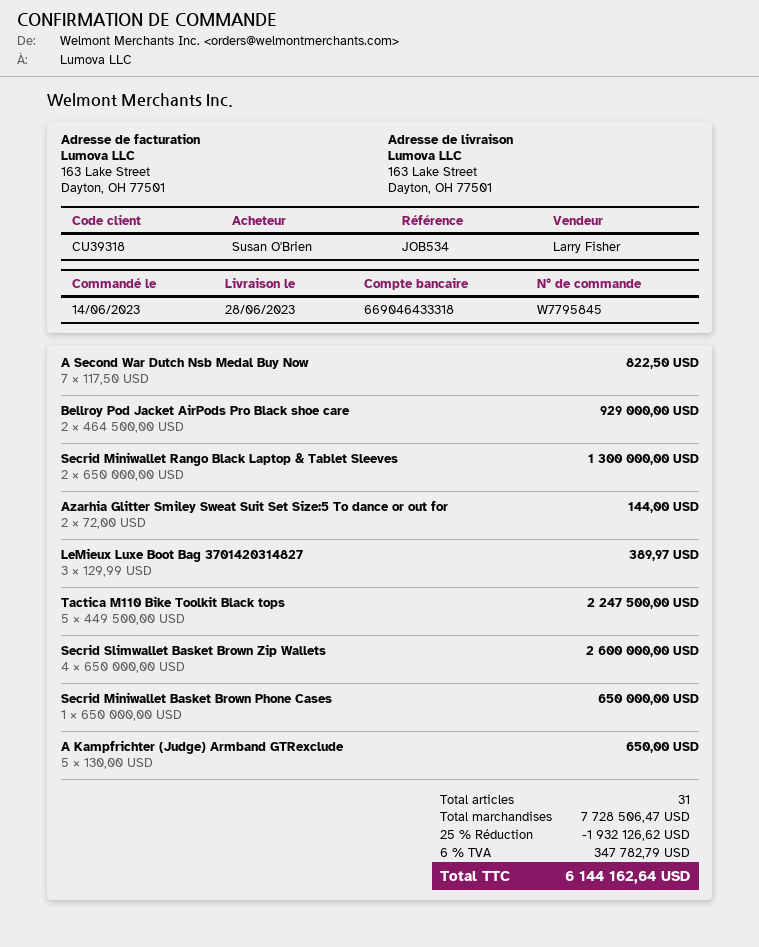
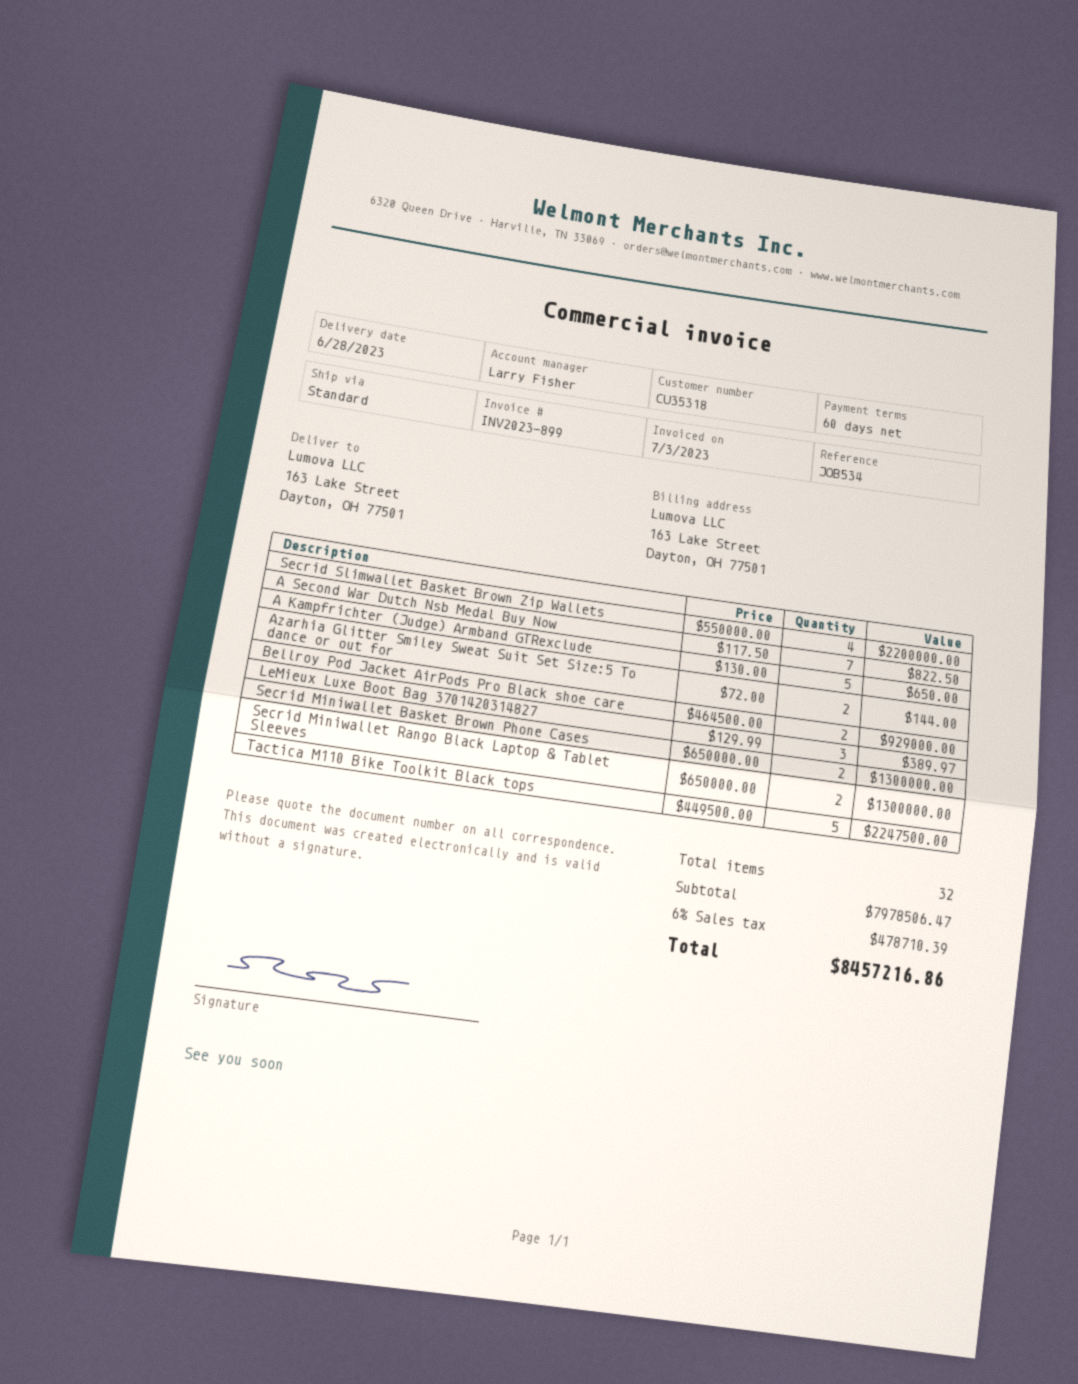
customer number: CU39318 -> CU35318
Secrid Slimwallet Basket Brown Zip Wallets: 4 x 650000.00 = 2600000.00 -> 4 x 550000.00 = 2200000.00
Secrid Miniwallet Basket Brown Phone Cases: 1 x 650000.00 = 650000.00 -> 2 x 650000.00 = 1300000.00
total quantity: 31 -> 32
subtotal: 7728506.47 -> 7978506.47
discount: 25% = 1932126.62 -> none
tax: 6% = 347782.79 -> 6% = 478710.39
total: 6144162.64 -> 8457216.86

